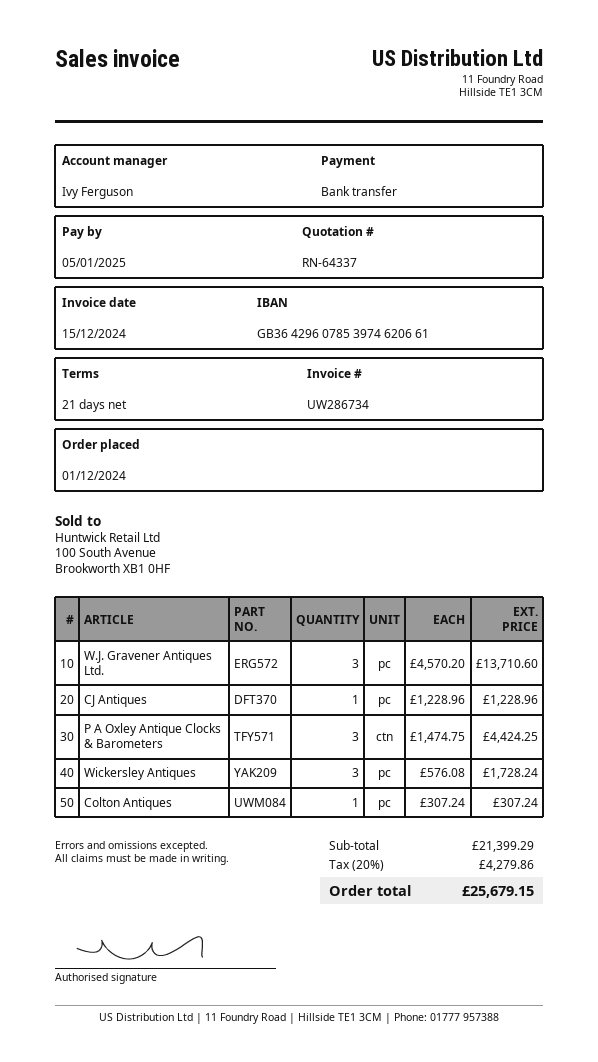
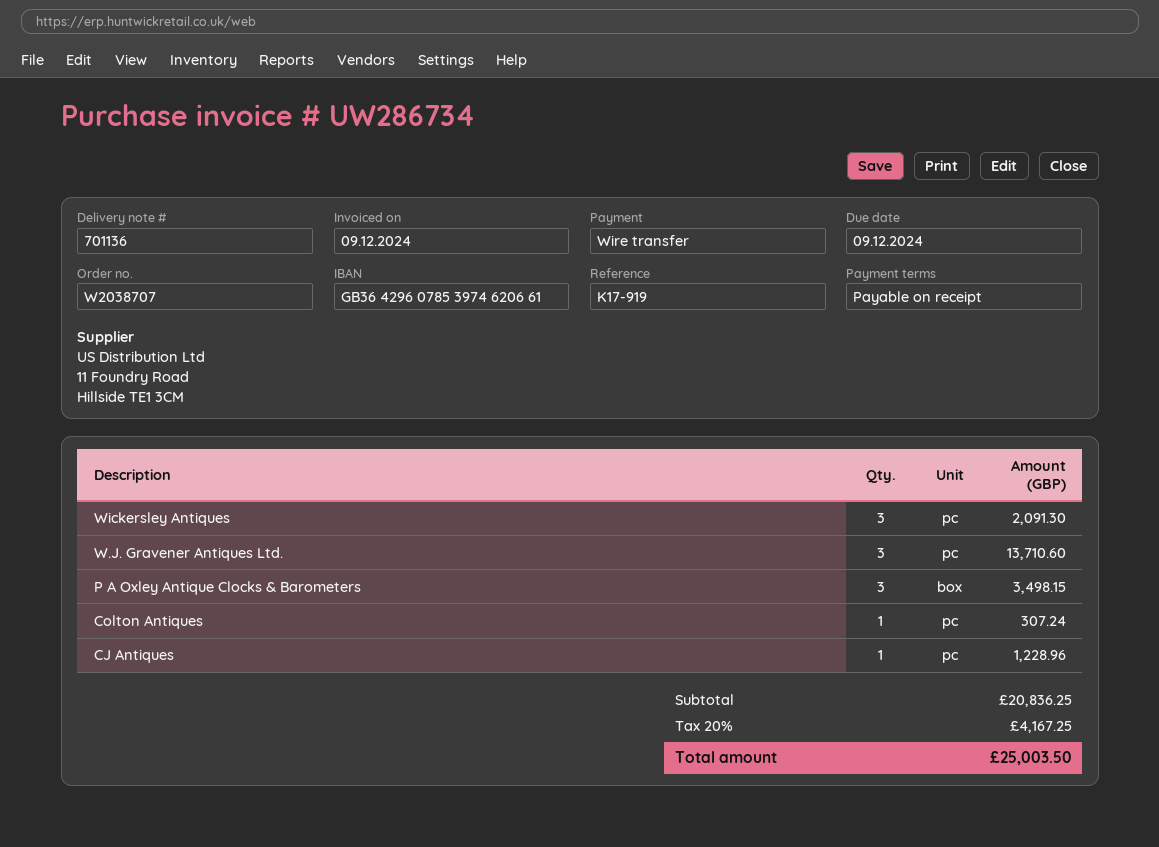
invoice date: 2024-12-15 -> 2024-12-09
payment terms: 21 days -> on receipt
due date: 2025-01-05 -> 2024-12-09
P A Oxley Antique Clocks & Barometers: 3 for 4424.25 -> 3 for 3498.15
Wickersley Antiques: 3 for 1728.24 -> 3 for 2091.30
subtotal: 21399.29 -> 20836.25
tax: 20% = 4279.86 -> 20% = 4167.25
total: 25679.15 -> 25003.50

